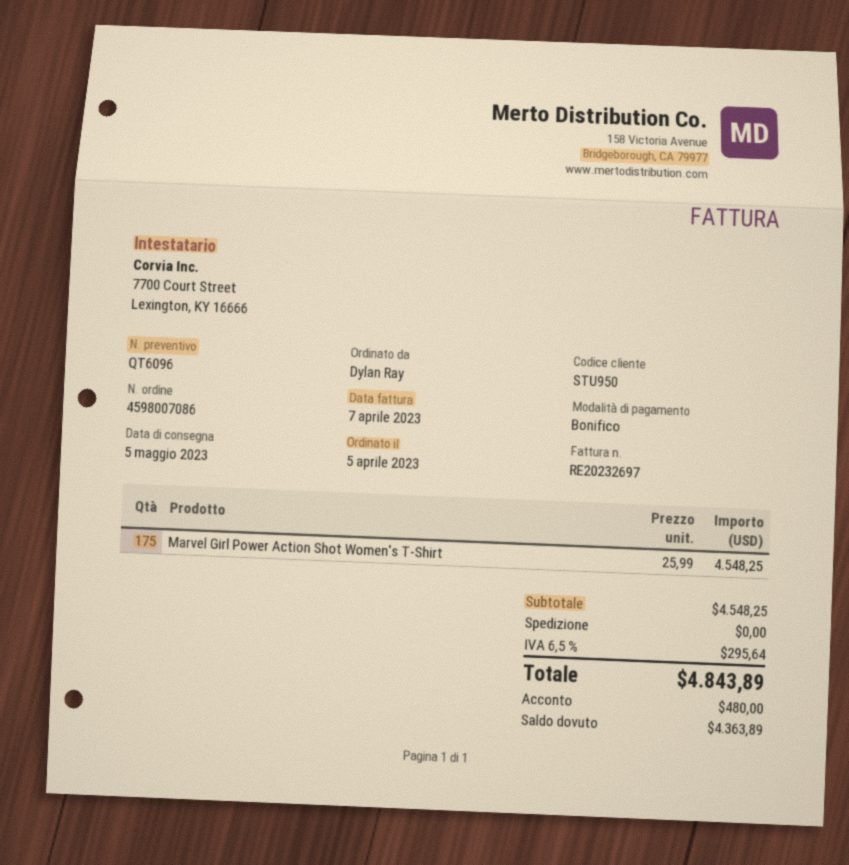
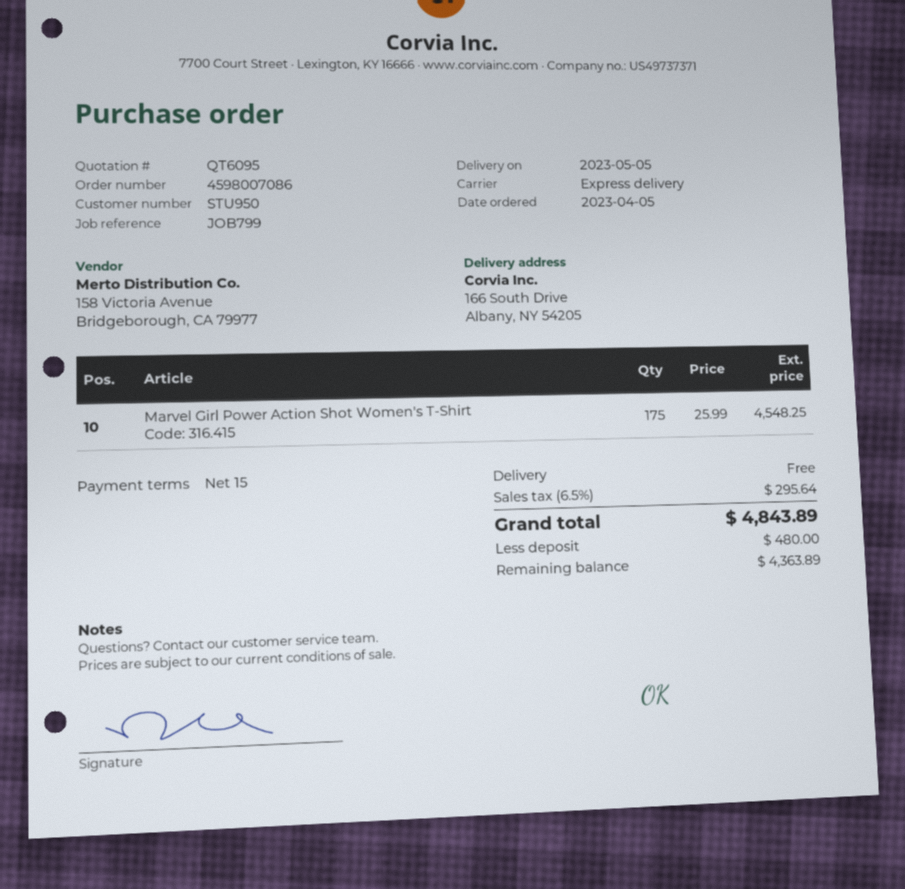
quote number: QT6096 -> QT6095

